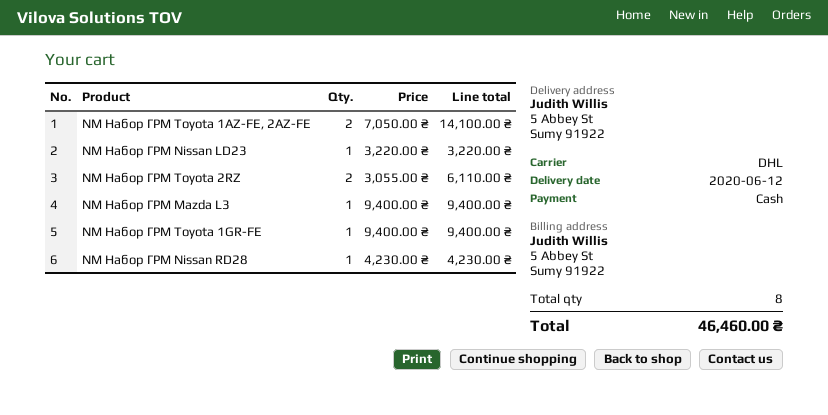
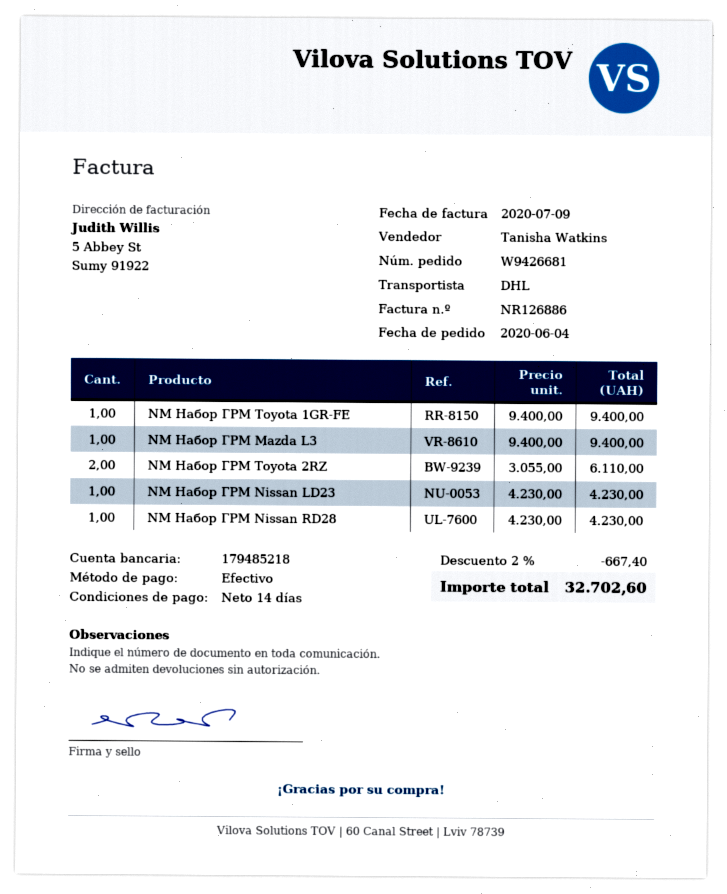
NM Набор ГРМ Toyota 1AZ-FE, 2AZ-FE: 2 x 7050.00 = 14100.00 -> none
NM Набор ГРМ Nissan LD23: 1 x 3220.00 = 3220.00 -> 1 x 4230.00 = 4230.00
discount: none -> 2% = 667.40
total: 46460.00 -> 32702.60

